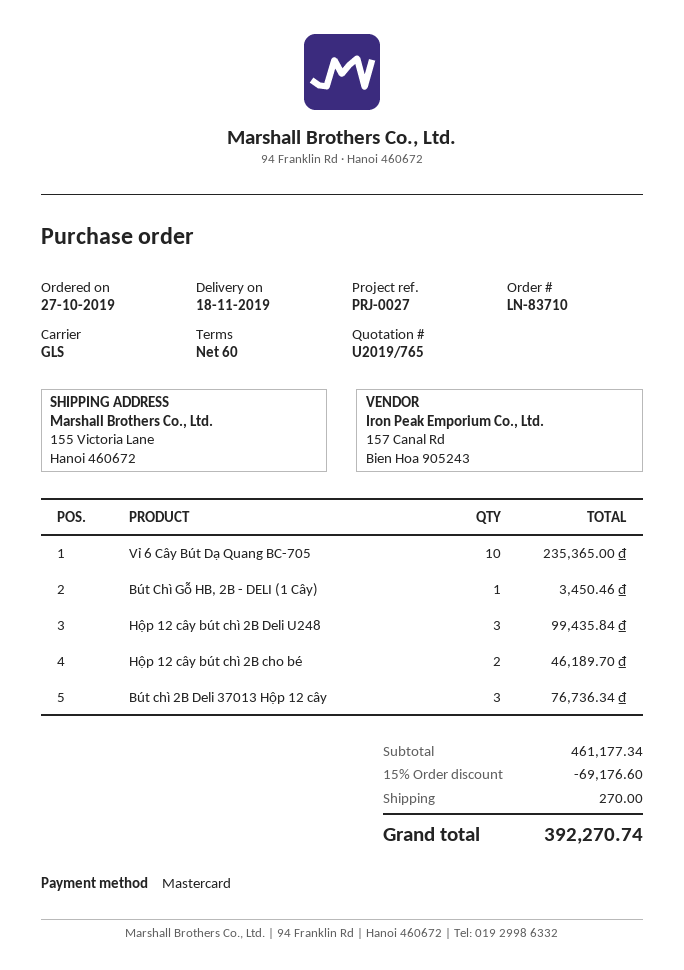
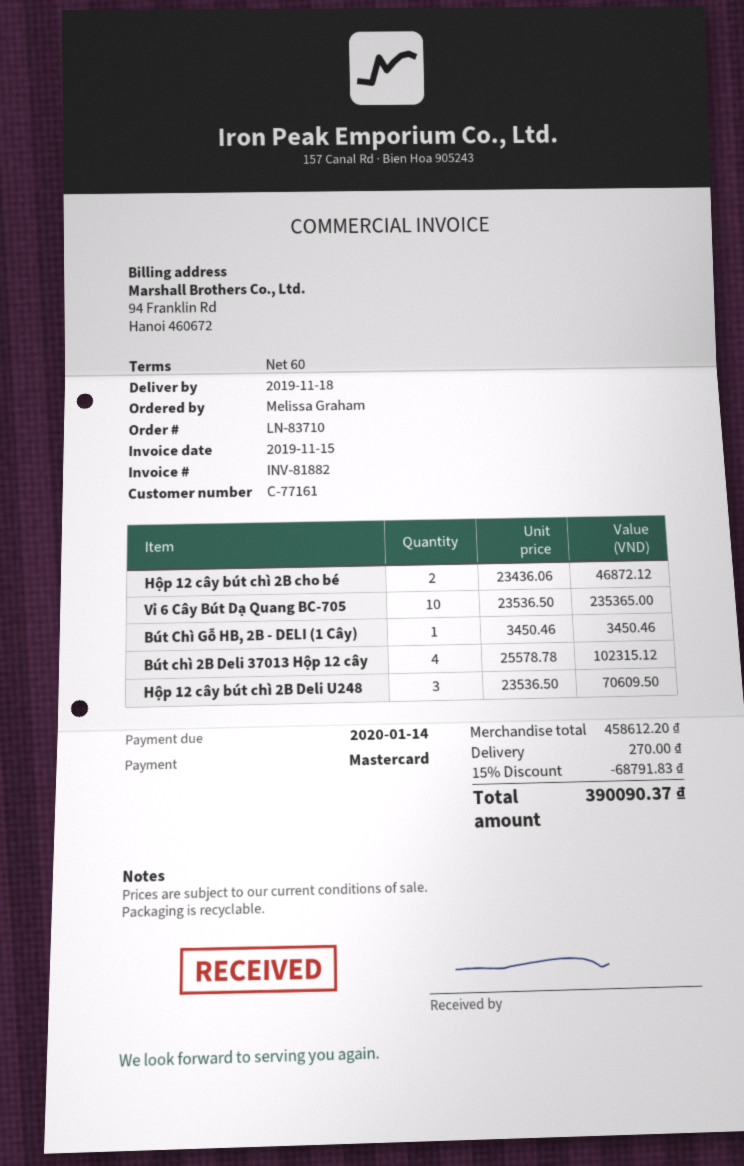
Hộp 12 cây bút chì 2B Deli U248: 3 for 99435.84 -> 3 for 70609.50
Hộp 12 cây bút chì 2B cho bé: 2 for 46189.70 -> 2 for 46872.12
Bút chì 2B Deli 37013 Hộp 12 cây: 3 for 76736.34 -> 4 for 102315.12
subtotal: 461177.34 -> 458612.20
discount: 15% = 69176.60 -> 15% = 68791.83
total: 392270.74 -> 390090.37

